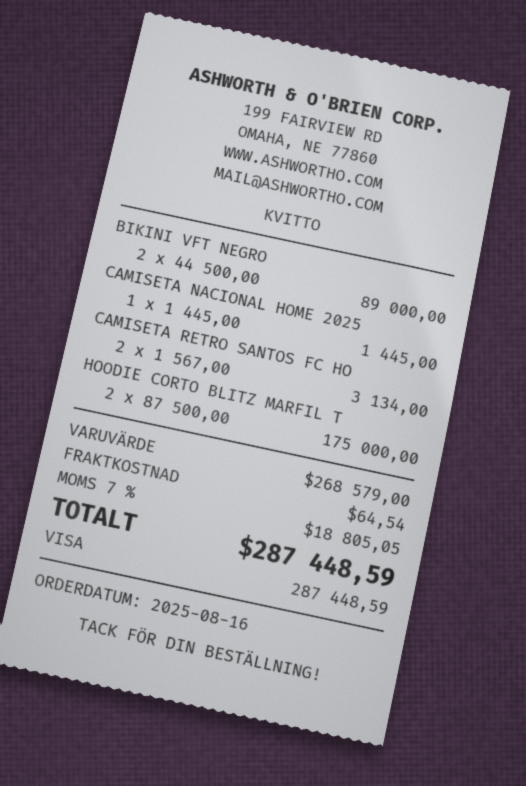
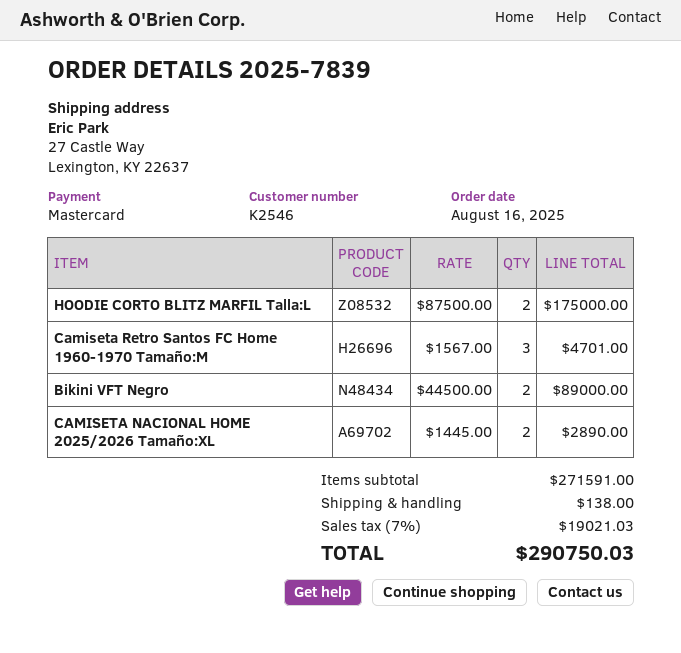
payment method: Visa -> Mastercard
CAMISETA NACIONAL HOME 2025: 1 x 1445.00 = 1445.00 -> 2 x 1445.00 = 2890.00
CAMISETA RETRO SANTOS FC HO: 2 x 1567.00 = 3134.00 -> 3 x 1567.00 = 4701.00
subtotal: 268579.00 -> 271591.00
shipping: 64.54 -> 138.00
tax: 7% = 18805.05 -> 7% = 19021.03
total: 287448.59 -> 290750.03

